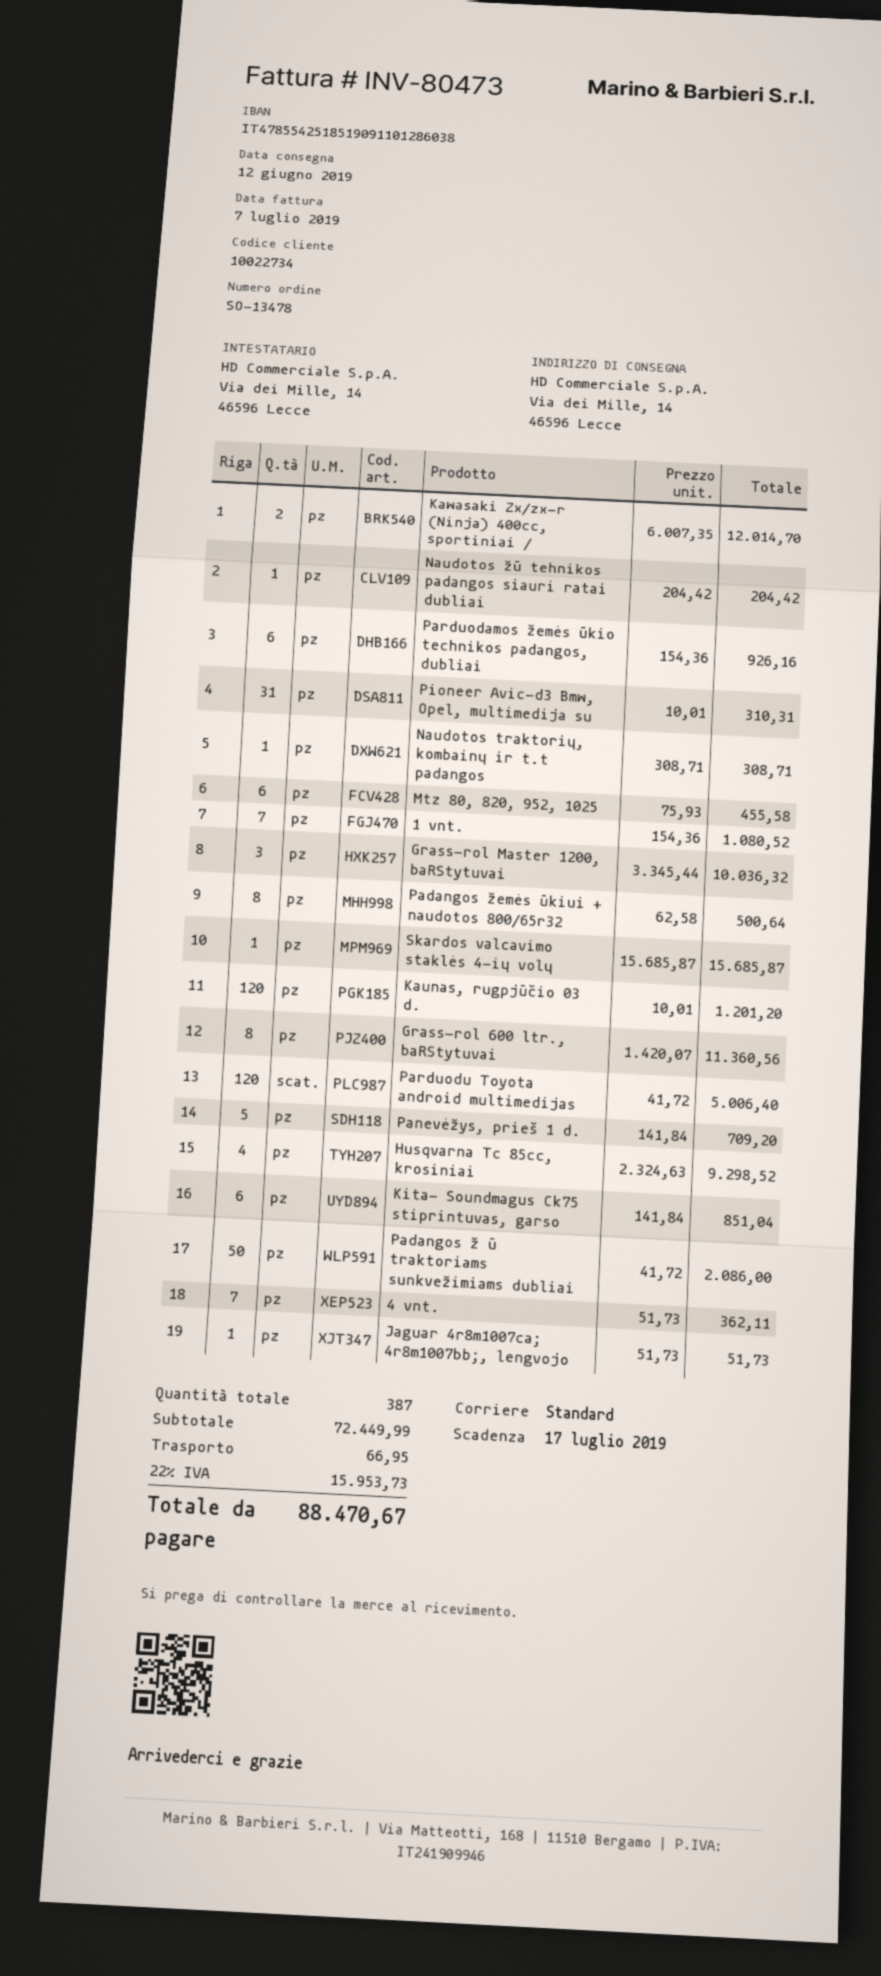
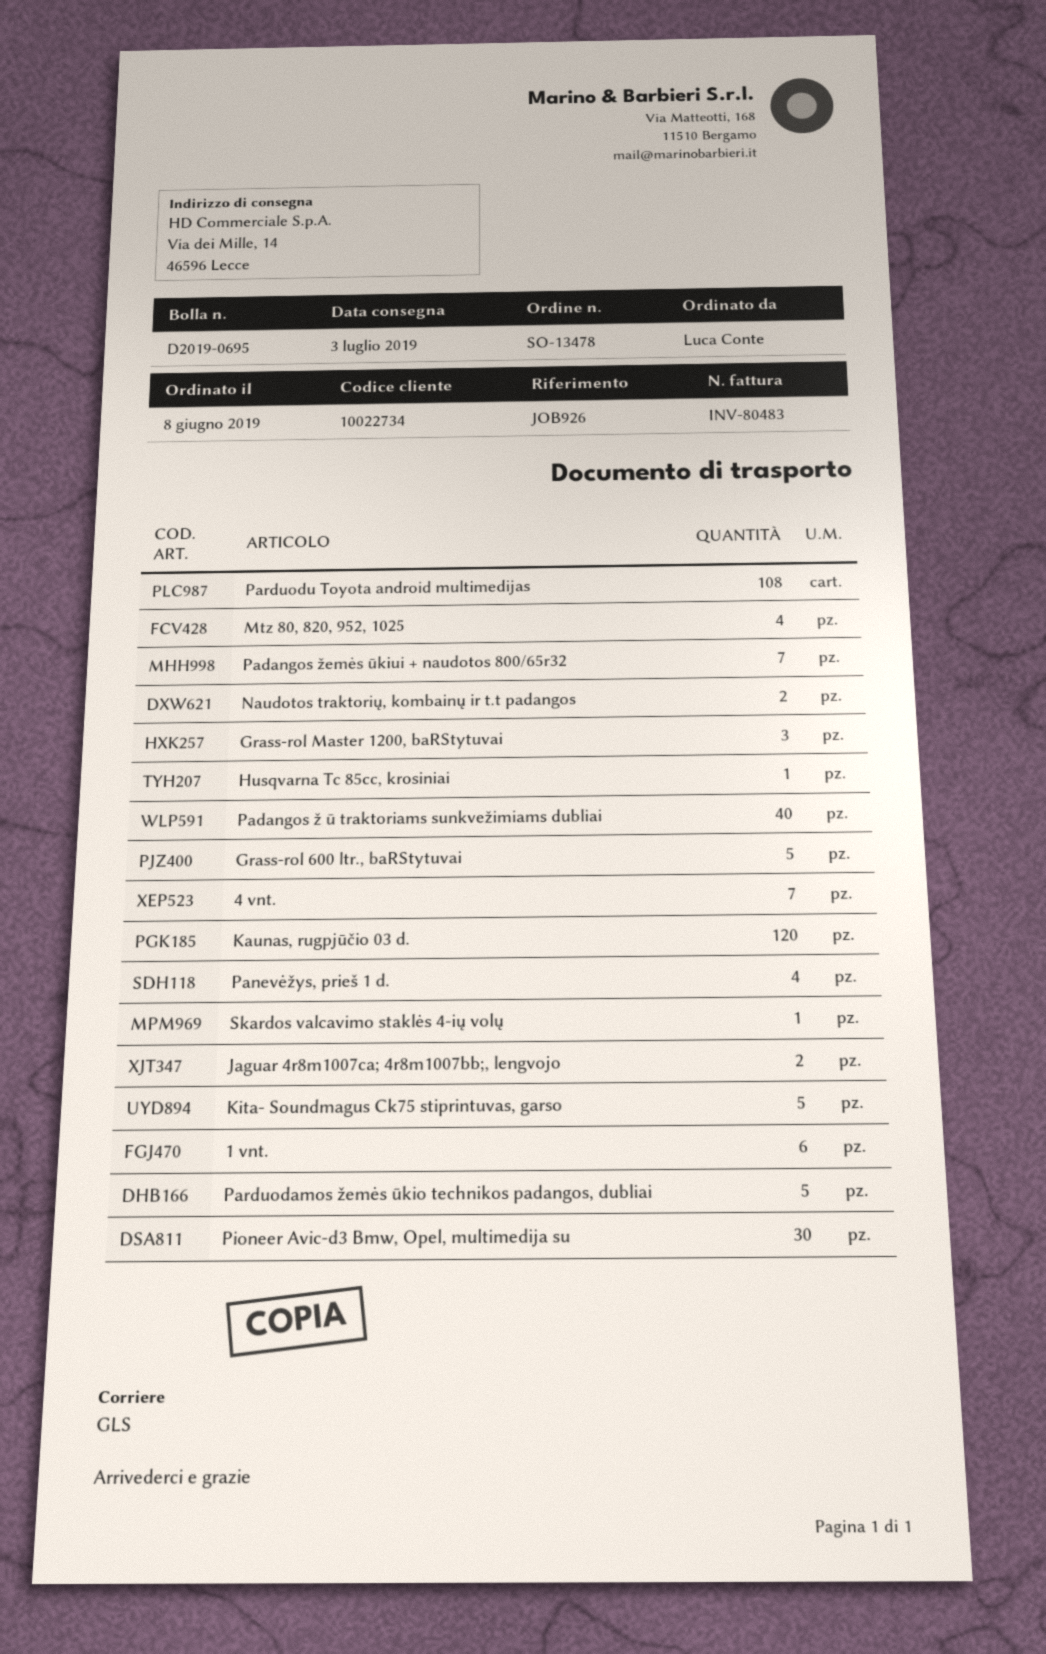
delivery date: 2019-06-12 -> 2019-07-03
invoice number: INV-80473 -> INV-80483
shipping method: standard -> GLS
Kawasaki Zx/zx-r (Ninja) 400cc, sportiniai /: 2 -> none
Naudotos žū tehnikos padangos siauri ratai dubliai: 1 -> none
Parduodamos žemės ūkio technikos padangos, dubliai: 6 -> 5
Pioneer Avic-d3 Bmw, Opel, multimedija su: 31 -> 30
Naudotos traktorių, kombainų ir t.t padangos: 1 -> 2
Mtz 80, 820, 952, 1025: 6 -> 4
1 vnt.: 7 -> 6
Padangos žemės ūkiui + naudotos 800/65r32: 8 -> 7
Grass-rol 600 ltr., baRStytuvai: 8 -> 5
Parduodu Toyota android multimedijas: 120 -> 108
Panevėžys, prieš 1 d.: 5 -> 4
Husqvarna Tc 85cc, krosiniai: 4 -> 1
Kita- Soundmagus Ck75 stiprintuvas, garso: 6 -> 5
Padangos ž ū traktoriams sunkvežimiams dubliai: 50 -> 40
Jaguar 4r8m1007ca; 4r8m1007bb;, lengvojo: 1 -> 2

